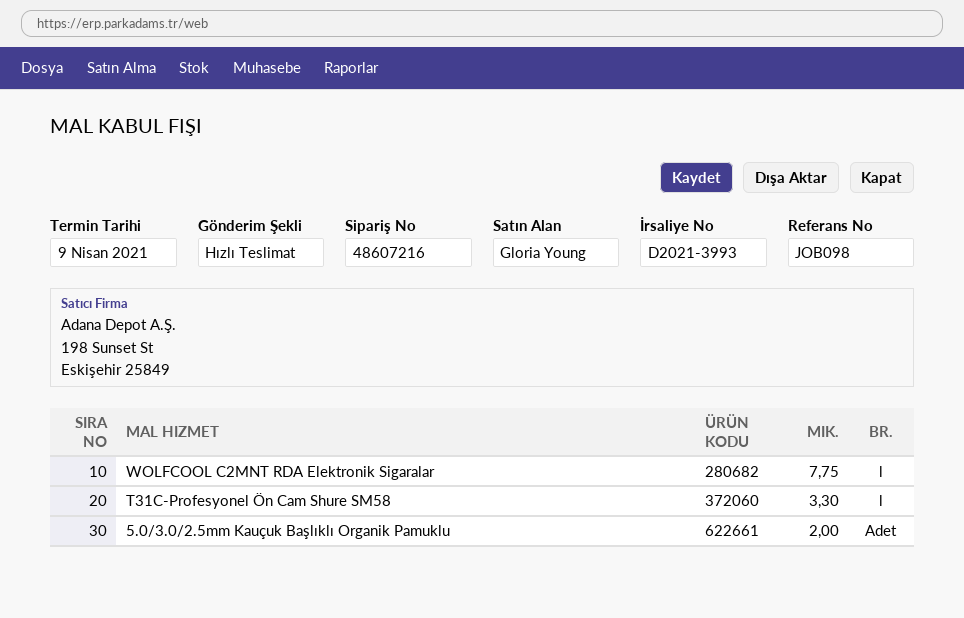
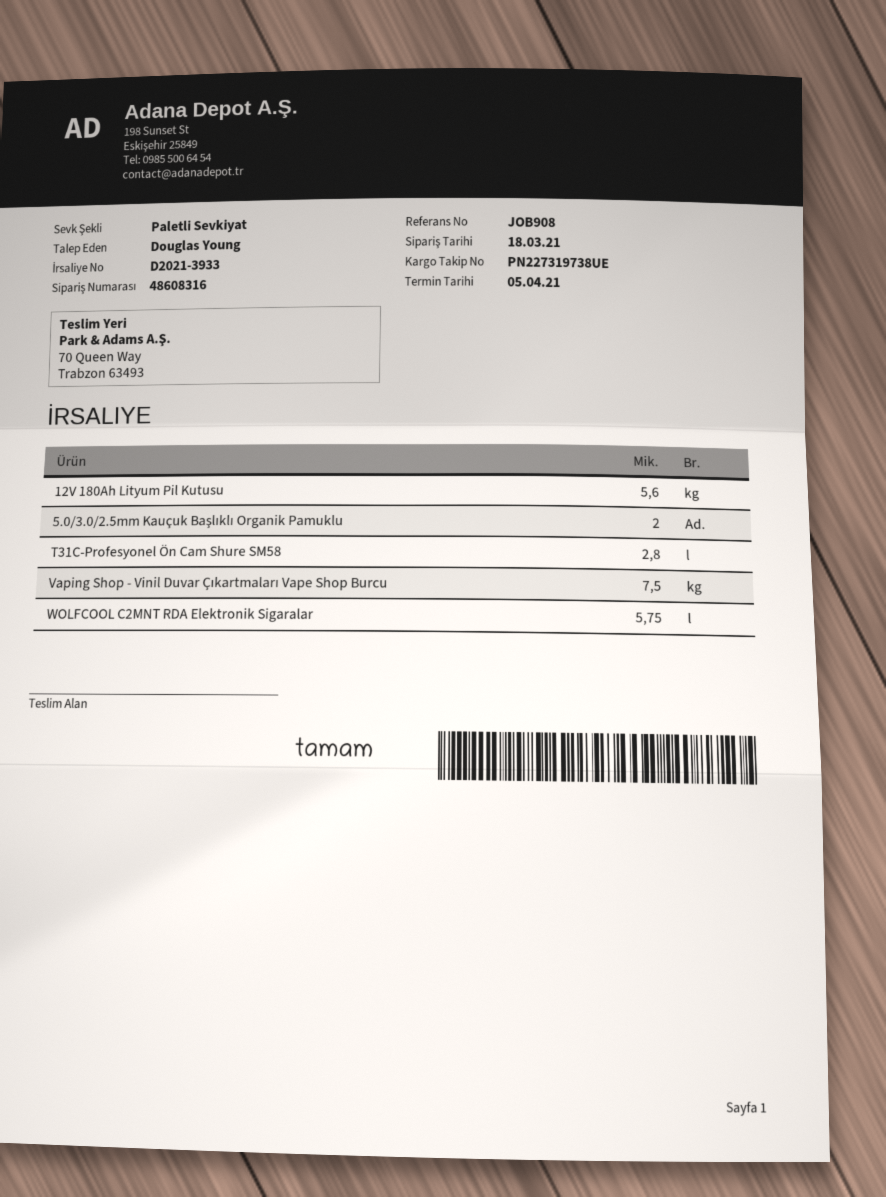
order number: 48607216 -> 48608316
delivery note number: D2021-3993 -> D2021-3933
delivery date: 2021-04-09 -> 2021-04-05
reference: JOB098 -> JOB908
ordered by: Gloria Young -> Douglas Young
shipping method: express -> pallet freight
WOLFCOOL C2MNT RDA Elektronik Sigaralar: 7.75 -> 5.75
T31C-Profesyonel Ön Cam Shure SM58: 3.3 -> 2.8
12V 180Ah Lityum Pil Kutusu: none -> 5.6
Vaping Shop - Vinil Duvar Çıkartmaları Vape Shop Burcu: none -> 7.5

